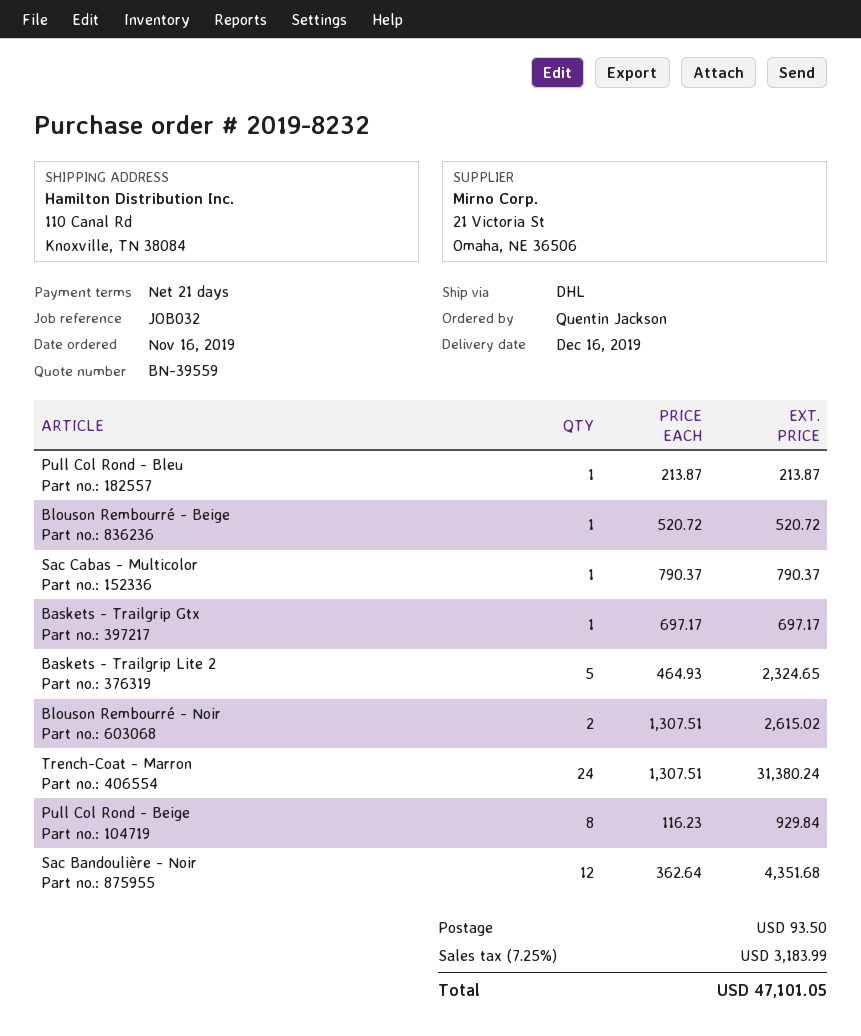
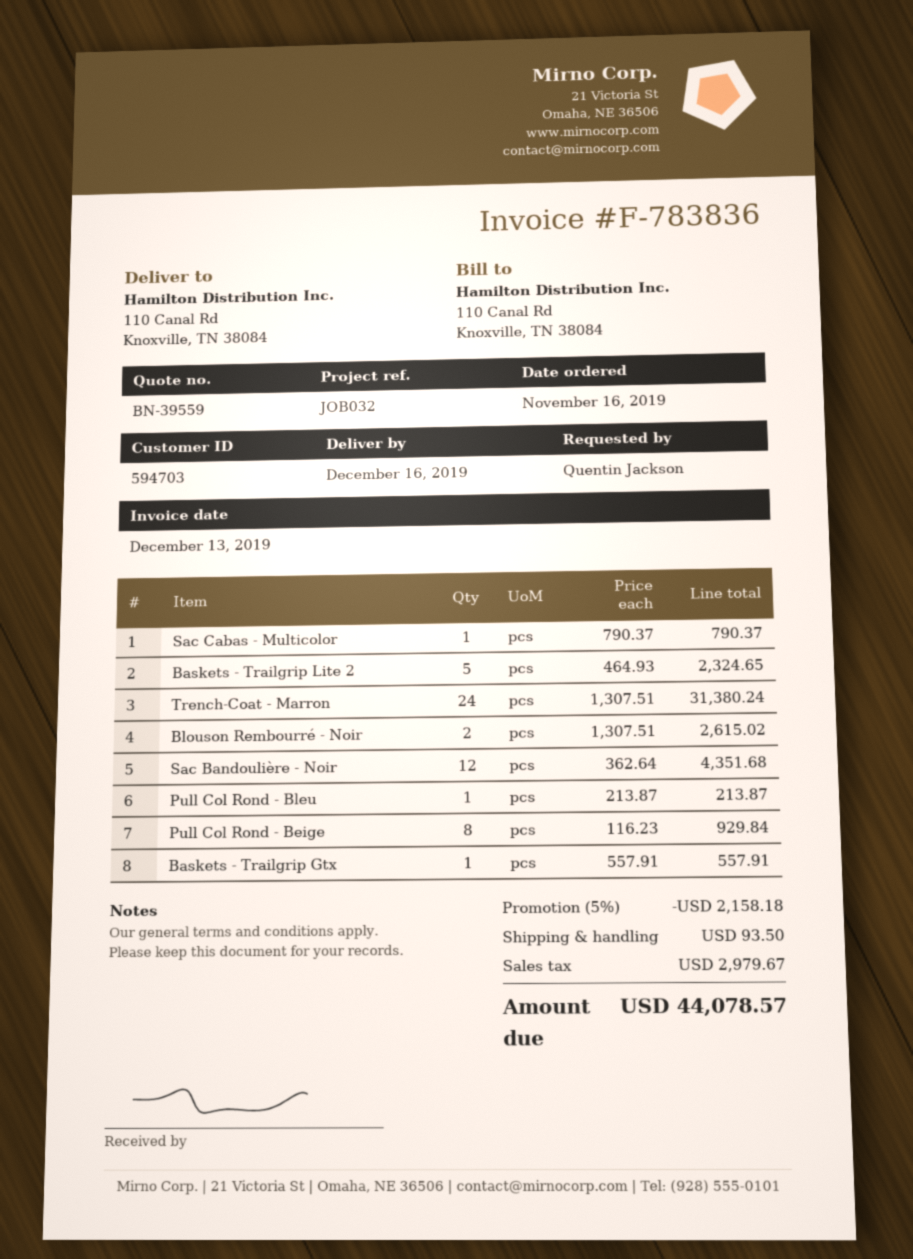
Blouson Rembourré - Beige: 1 x 520.72 = 520.72 -> none
Baskets - Trailgrip Gtx: 1 x 697.17 = 697.17 -> 1 x 557.91 = 557.91
discount: none -> 5% = 2158.18
tax: 3183.99 -> 2979.67
total: 47101.05 -> 44078.57

